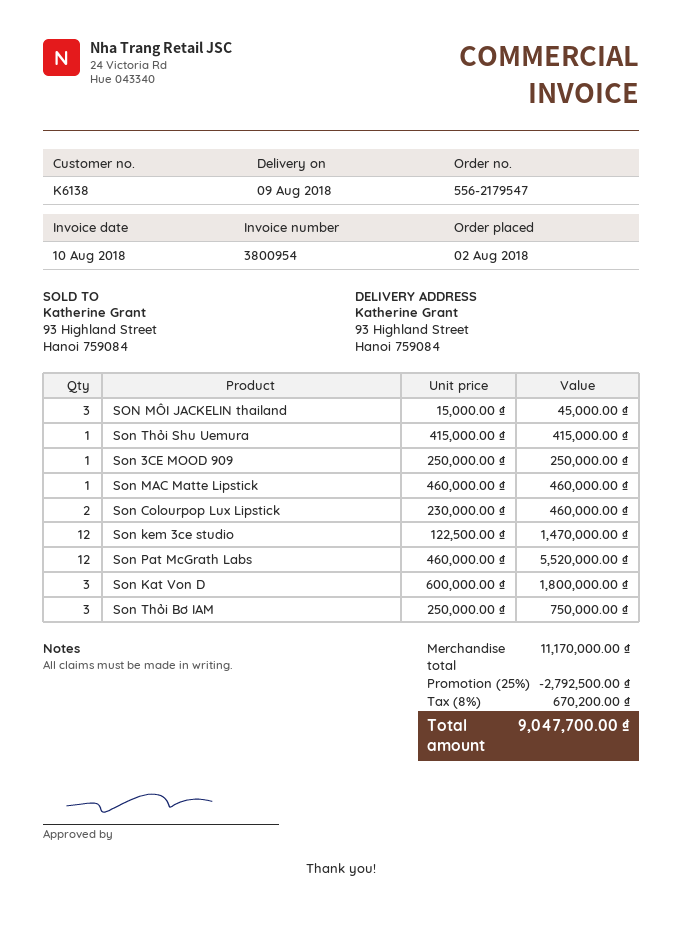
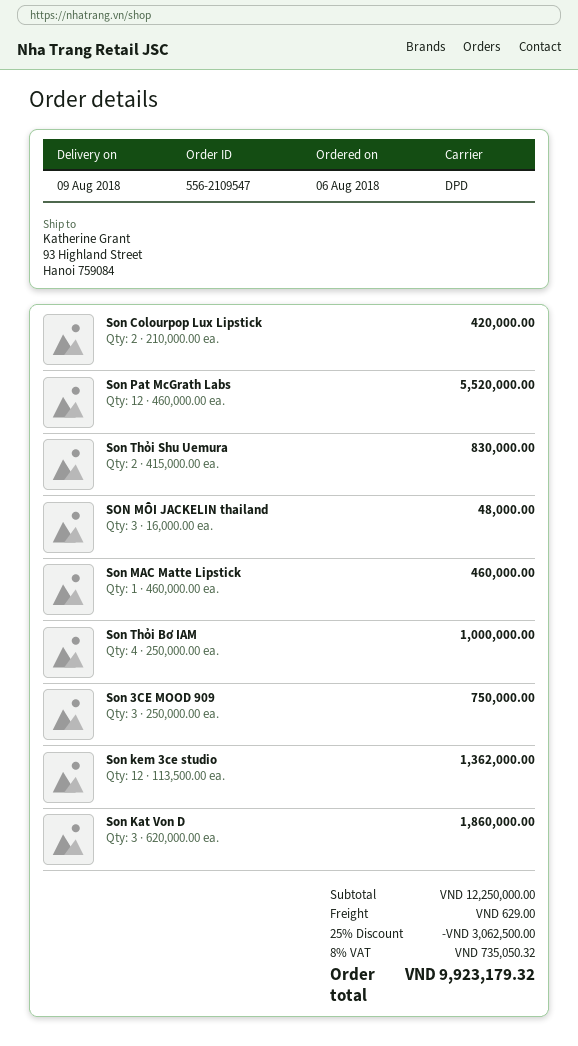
order number: 556-2179547 -> 556-2109547
order date: 2018-08-02 -> 2018-08-06
SON MÔI JACKELIN thailand: 3 x 15000.00 = 45000.00 -> 3 x 16000.00 = 48000.00
Son Thỏi Shu Uemura: 1 x 415000.00 = 415000.00 -> 2 x 415000.00 = 830000.00
Son 3CE MOOD 909: 1 x 250000.00 = 250000.00 -> 3 x 250000.00 = 750000.00
Son Colourpop Lux Lipstick: 2 x 230000.00 = 460000.00 -> 2 x 210000.00 = 420000.00
Son kem 3ce studio: 12 x 122500.00 = 1470000.00 -> 12 x 113500.00 = 1362000.00
Son Kat Von D: 3 x 600000.00 = 1800000.00 -> 3 x 620000.00 = 1860000.00
Son Thỏi Bơ IAM: 3 x 250000.00 = 750000.00 -> 4 x 250000.00 = 1000000.00
subtotal: 11170000.00 -> 12250000.00
discount: 25% = 2792500.00 -> 25% = 3062500.00
shipping: none -> 629.00
tax: 8% = 670200.00 -> 8% = 735050.32
total: 9047700.00 -> 9923179.32

